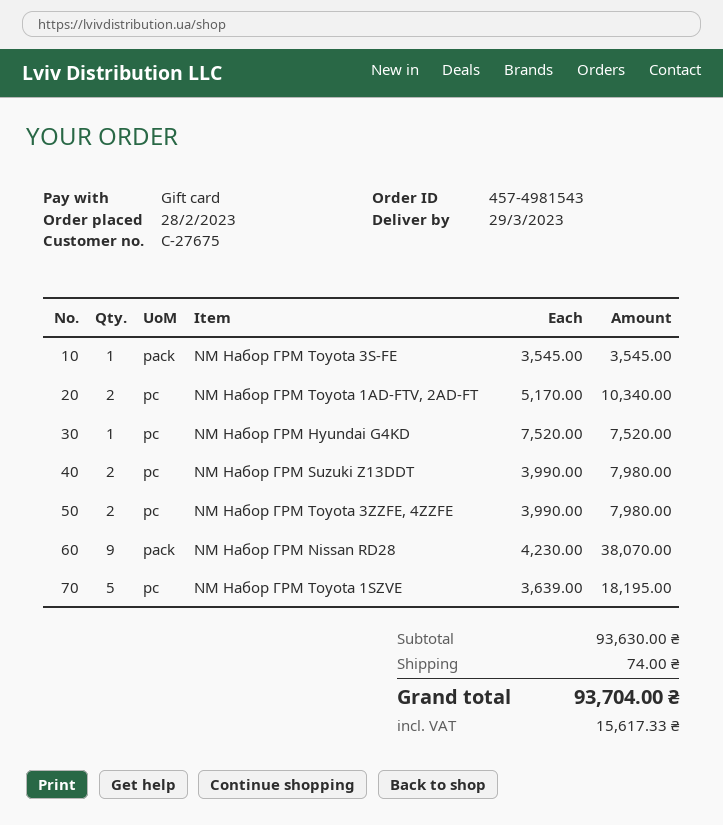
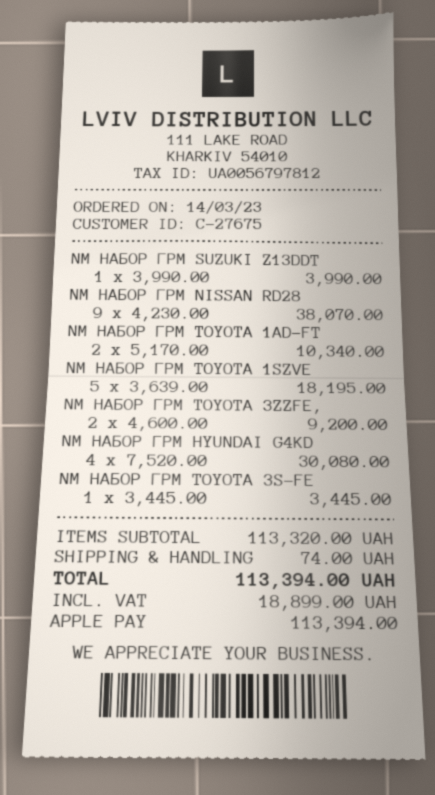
order date: 2023-02-28 -> 2023-03-14
payment method: gift card -> Apple Pay
NM Набор ГРМ Toyota 3S-FE: 1 x 3545.00 = 3545.00 -> 1 x 3445.00 = 3445.00
NM Набор ГРМ Hyundai G4KD: 1 x 7520.00 = 7520.00 -> 4 x 7520.00 = 30080.00
NM Набор ГРМ Suzuki Z13DDT: 2 x 3990.00 = 7980.00 -> 1 x 3990.00 = 3990.00
NM Набор ГРМ Toyota 3ZZFE, 4ZZFE: 2 x 3990.00 = 7980.00 -> 2 x 4600.00 = 9200.00
subtotal: 93630.00 -> 113320.00
tax: 15617.33 -> 18899.00
total: 93704.00 -> 113394.00

